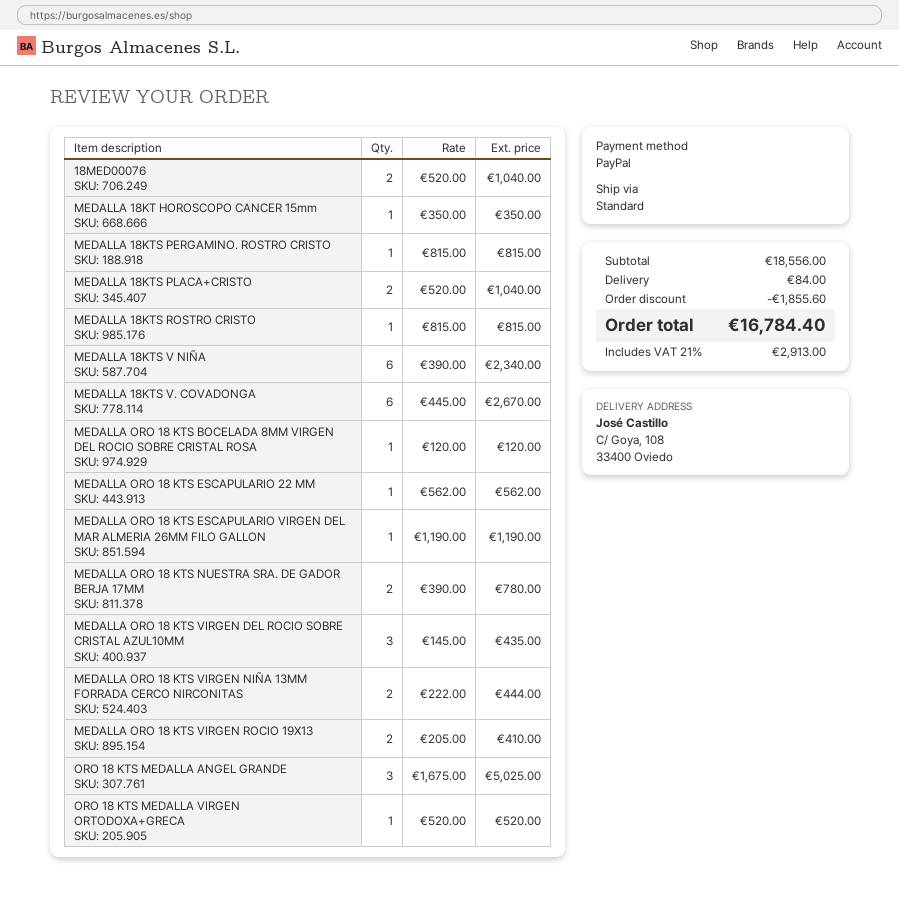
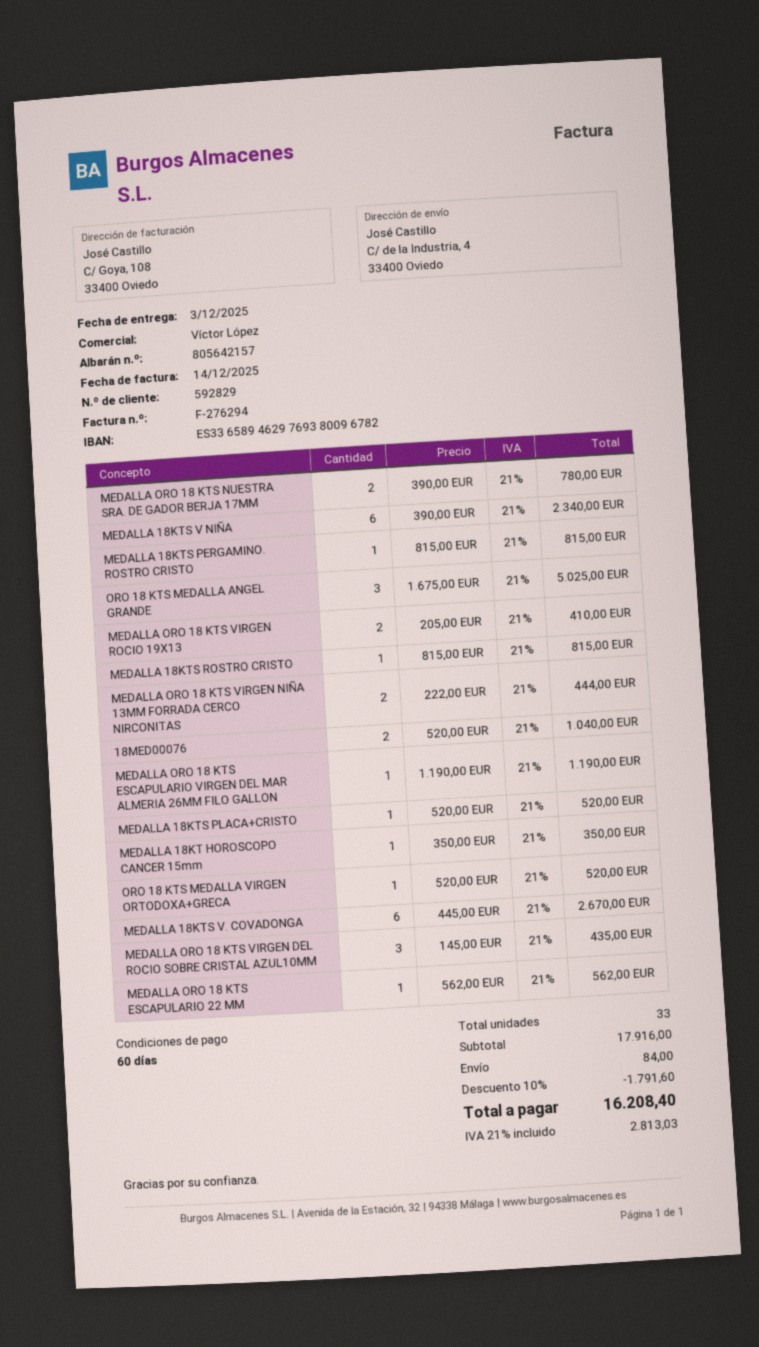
ship to: C/ Goya, 108, 33400 Oviedo -> C/ de la Industria, 4, 33400 Oviedo
MEDALLA 18KTS PLACA+CRISTO: 2 x 520.00 = 1040.00 -> 1 x 520.00 = 520.00
MEDALLA ORO 18 KTS BOCELADA 8MM VIRGEN DEL ROCIO SOBRE CRISTAL ROSA: 1 x 120.00 = 120.00 -> none
subtotal: 18556.00 -> 17916.00
discount: 1855.60 -> 1791.60
tax: 21% = 2913.00 -> 21% = 2813.03
total: 16784.40 -> 16208.40

